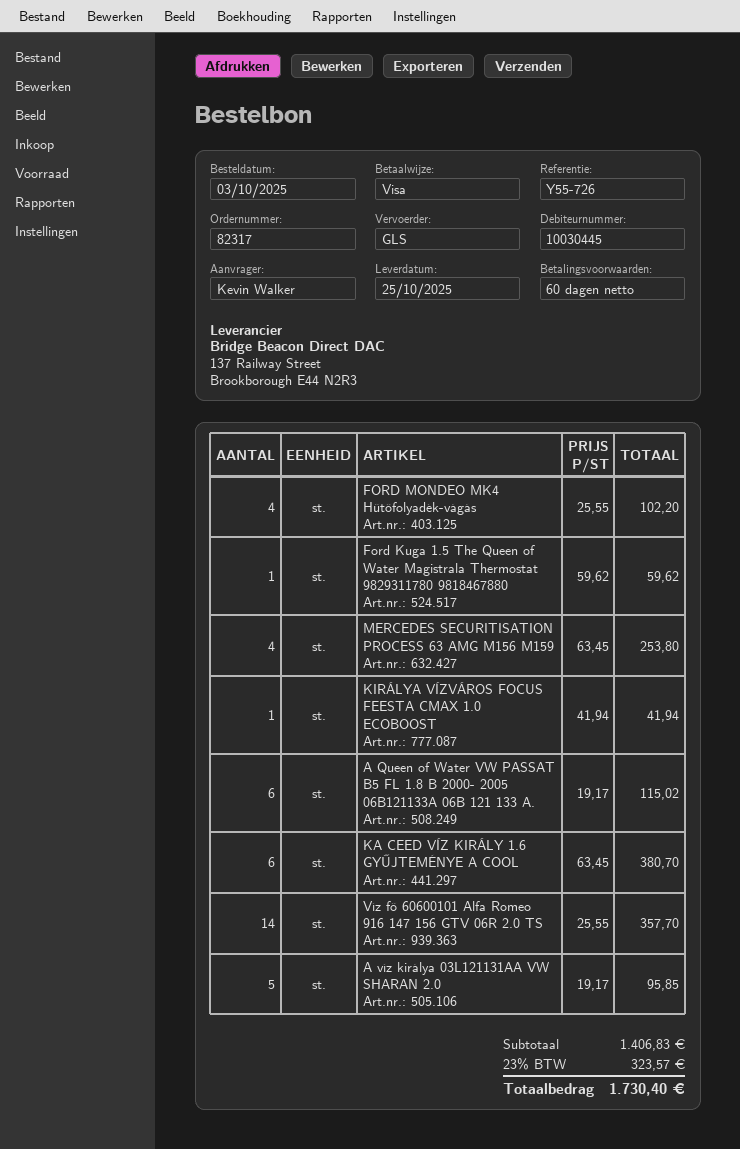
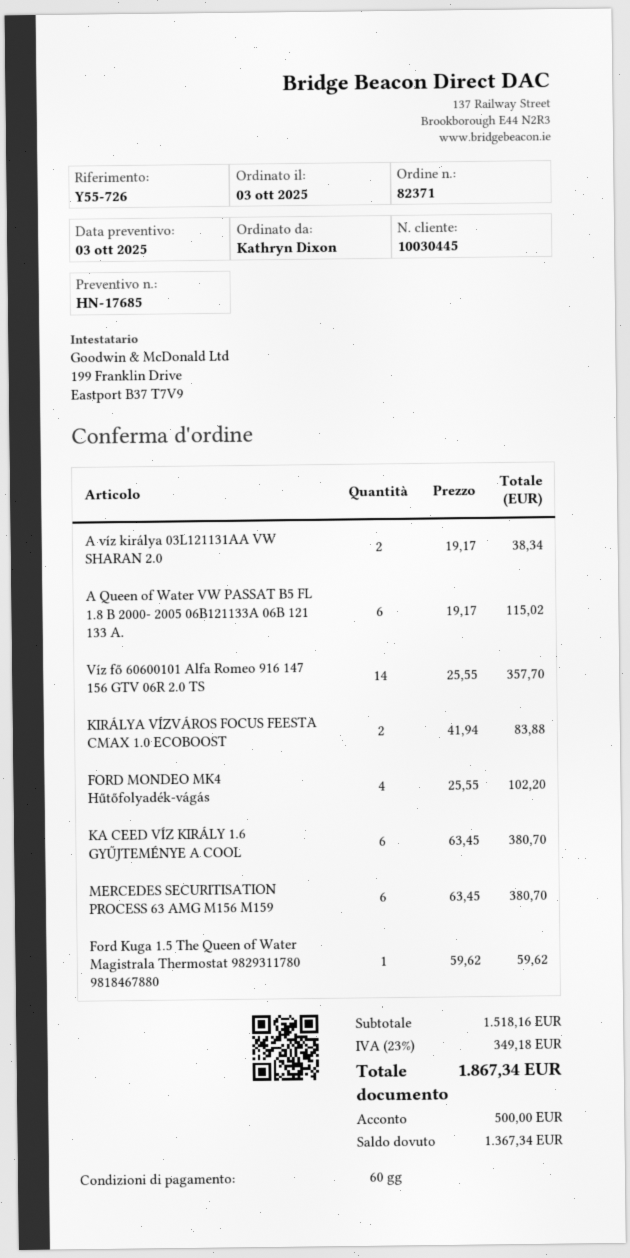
order number: 82317 -> 82371
ordered by: Kevin Walker -> Kathryn Dixon
MERCEDES SECURITISATION PROCESS 63 AMG M156 M159: 4 x 63.45 = 253.80 -> 6 x 63.45 = 380.70
KIRÁLYA VÍZVÁROS FOCUS FEESTA CMAX 1.0 ECOBOOST: 1 x 41.94 = 41.94 -> 2 x 41.94 = 83.88
A víz királya 03L121131AA VW SHARAN 2.0: 5 x 19.17 = 95.85 -> 2 x 19.17 = 38.34
subtotal: 1406.83 -> 1518.16
tax: 23% = 323.57 -> 23% = 349.18
total: 1730.40 -> 1867.34

